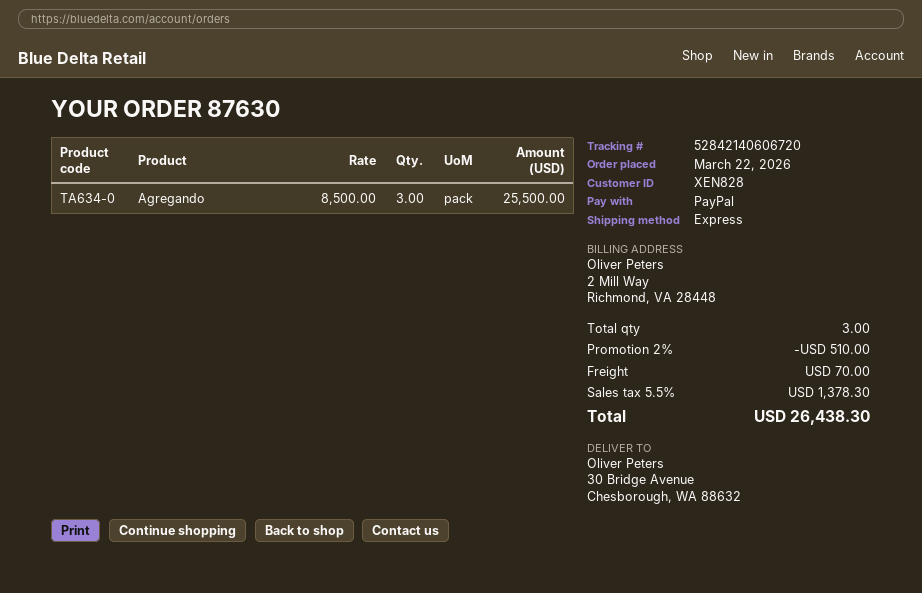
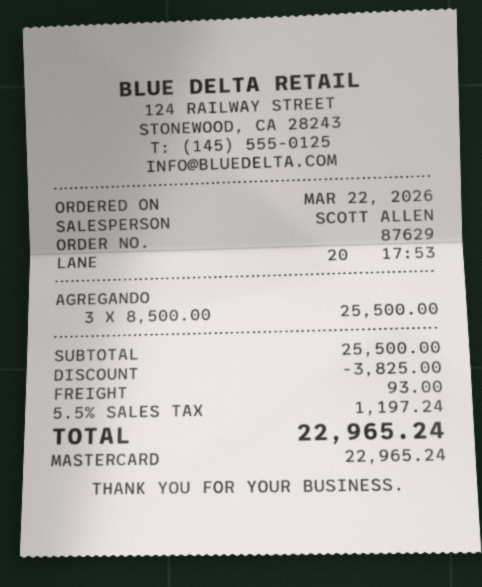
order number: 87630 -> 87629
payment method: PayPal -> Mastercard
discount: 510.00 -> 3825.00
shipping: 70.00 -> 93.00
tax: 5.5% = 1378.30 -> 5.5% = 1197.24
total: 26438.30 -> 22965.24

